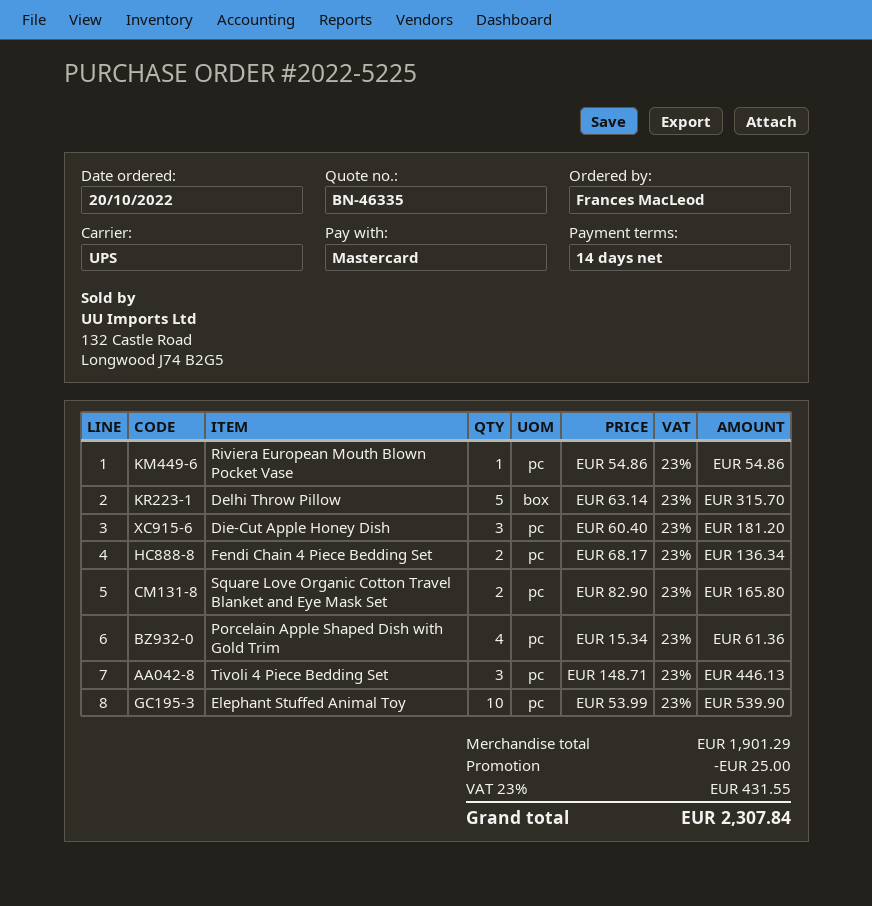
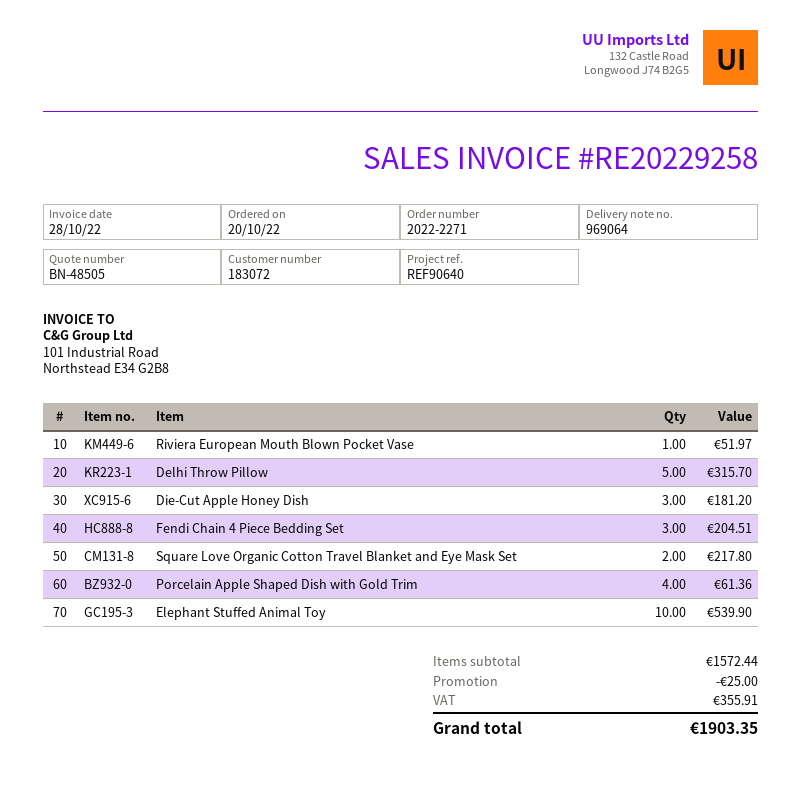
quote number: BN-46335 -> BN-48505
order number: 2022-5225 -> 2022-2271
Riviera European Mouth Blown Pocket Vase: 1 for 54.86 -> 1 for 51.97
Fendi Chain 4 Piece Bedding Set: 2 for 136.34 -> 3 for 204.51
Square Love Organic Cotton Travel Blanket and Eye Mask Set: 2 for 165.80 -> 2 for 217.80
Tivoli 4 Piece Bedding Set: 3 for 446.13 -> none
subtotal: 1901.29 -> 1572.44
tax: 431.55 -> 355.91
total: 2307.84 -> 1903.35

